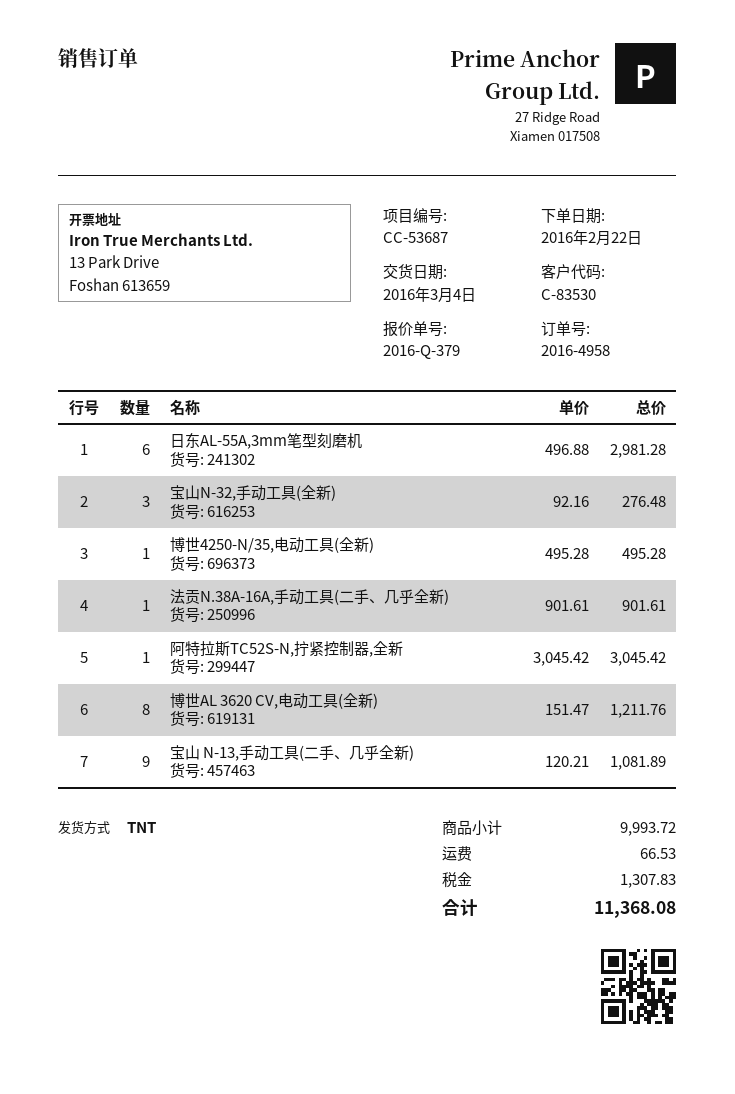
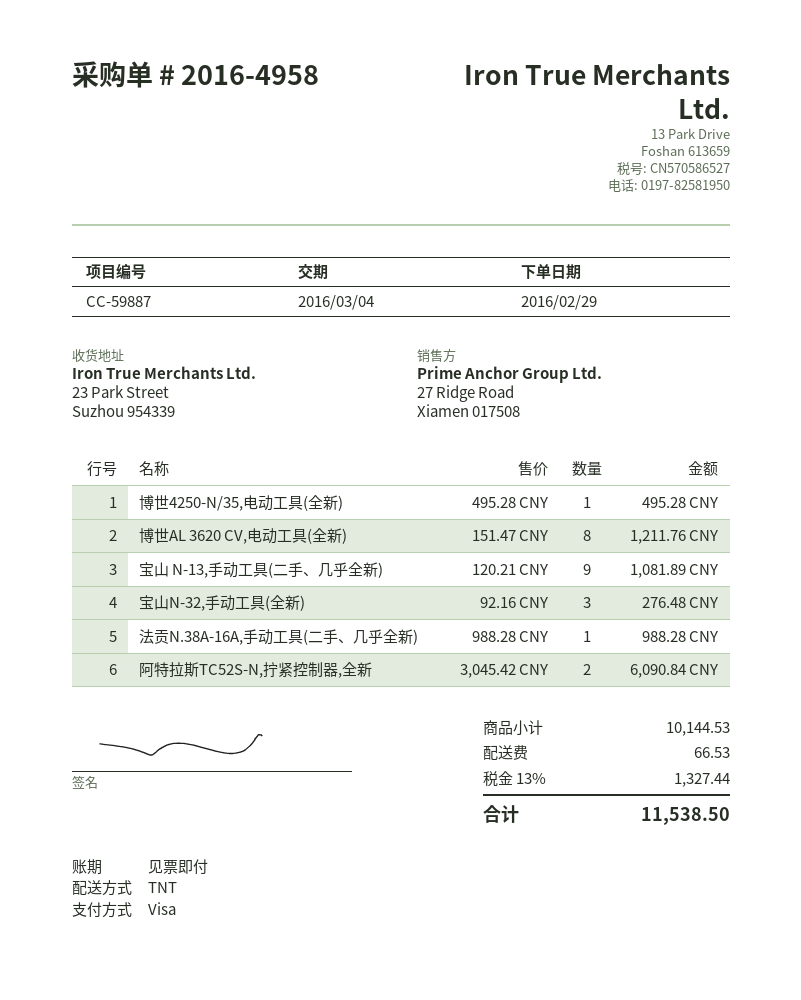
order date: 2016-02-22 -> 2016-02-29
reference: CC-53687 -> CC-59887
日东AL-55A,3mm笔型刻磨机: 6 x 496.88 = 2981.28 -> none
法贡N.38A-16A,手动工具(二手、几乎全新): 1 x 901.61 = 901.61 -> 1 x 988.28 = 988.28
阿特拉斯TC52S-N,拧紧控制器,全新: 1 x 3045.42 = 3045.42 -> 2 x 3045.42 = 6090.84
subtotal: 9993.72 -> 10144.53
tax: 1307.83 -> 1327.44
total: 11368.08 -> 11538.50

